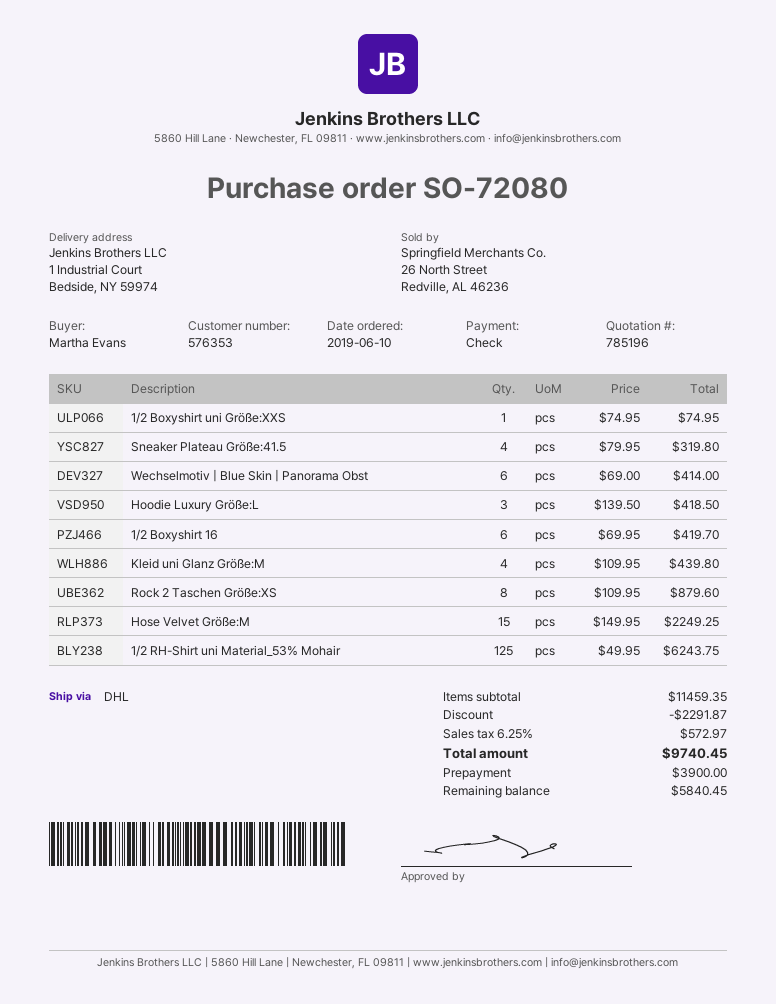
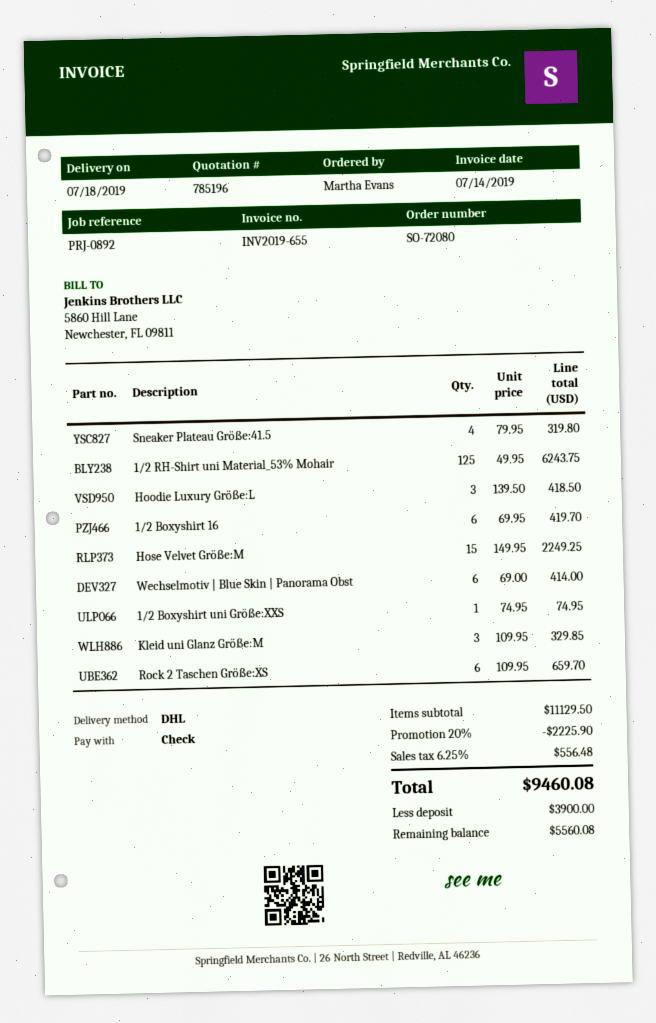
Kleid uni Glanz Größe:M: 4 x 109.95 = 439.80 -> 3 x 109.95 = 329.85
Rock 2 Taschen Größe:XS: 8 x 109.95 = 879.60 -> 6 x 109.95 = 659.70
subtotal: 11459.35 -> 11129.50
discount: 2291.87 -> 2225.90
tax: 6.25% = 572.97 -> 6.25% = 556.48
total: 9740.45 -> 9460.08
balance: 5840.45 -> 5560.08

